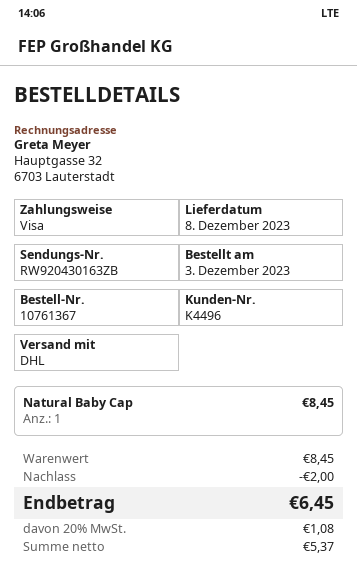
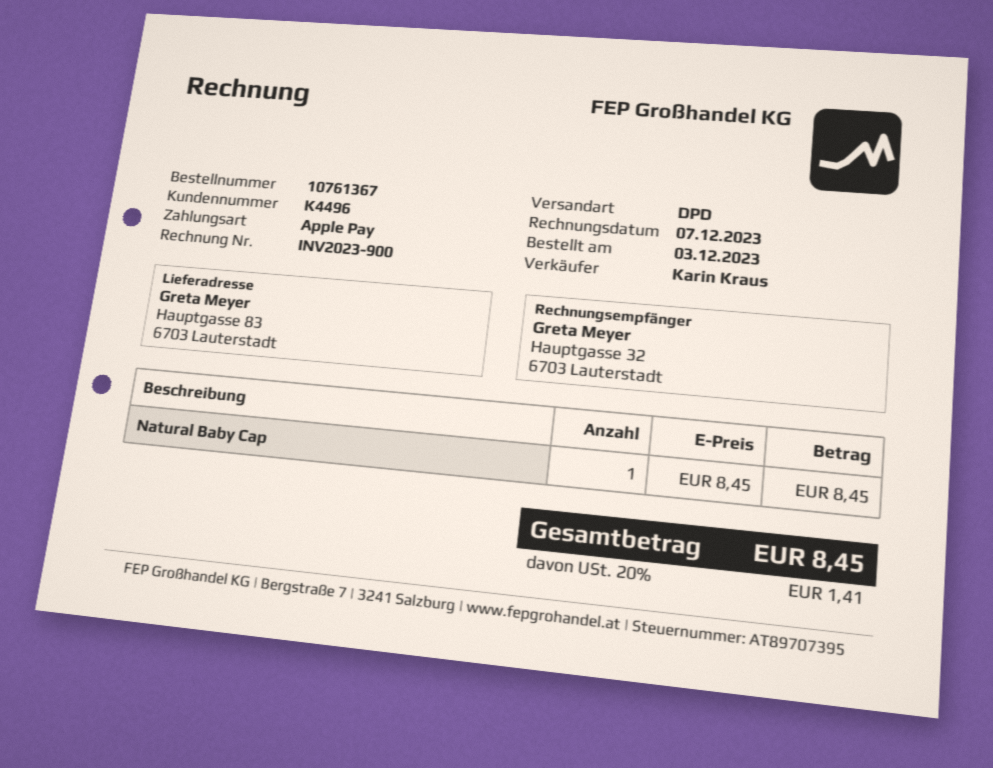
payment method: Visa -> Apple Pay
shipping method: DHL -> DPD
discount: 2.00 -> none
tax: 20% = 1.08 -> 20% = 1.41
total: 6.45 -> 8.45

